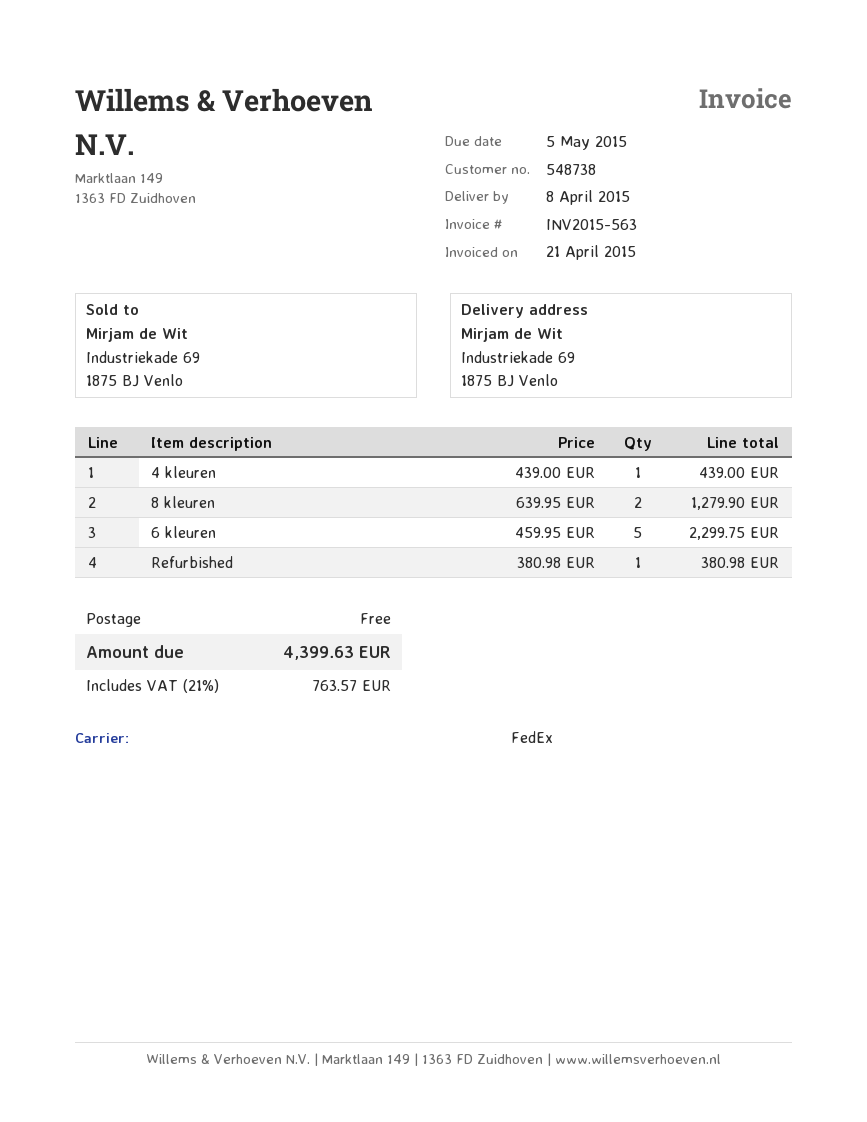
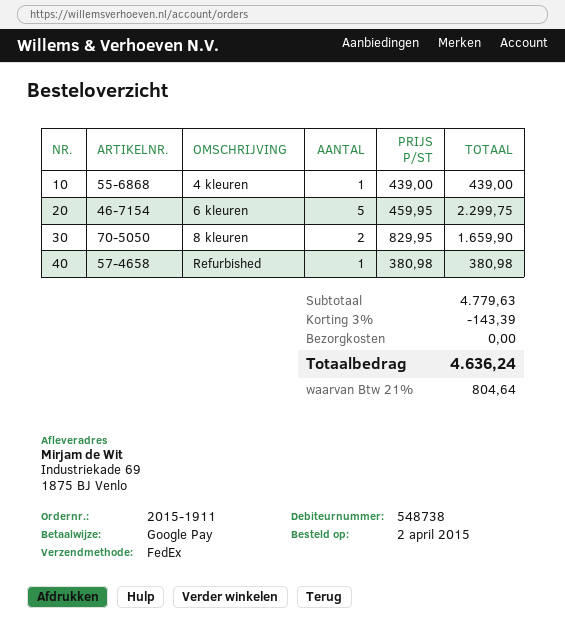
8 kleuren: 2 x 639.95 = 1279.90 -> 2 x 829.95 = 1659.90
discount: none -> 3% = 143.39
tax: 21% = 763.57 -> 21% = 804.64
total: 4399.63 -> 4636.24

